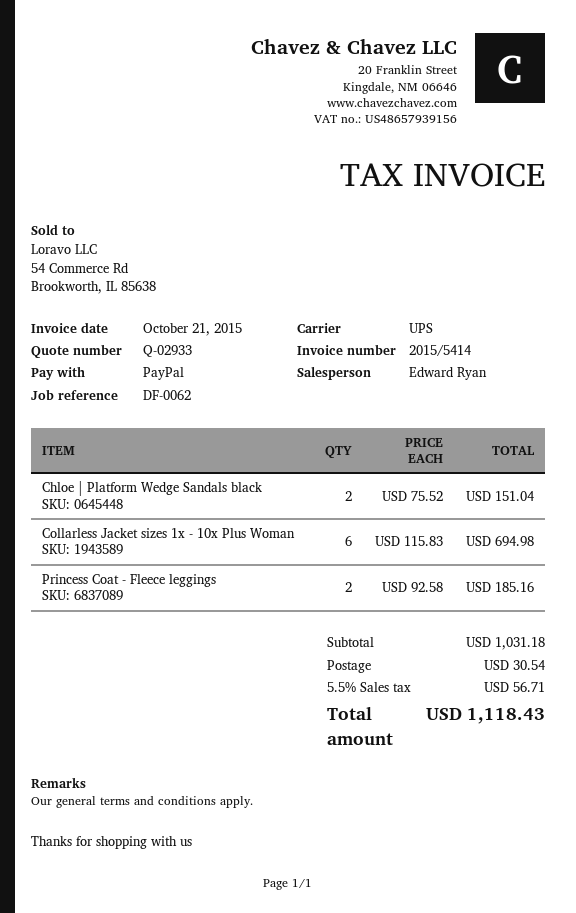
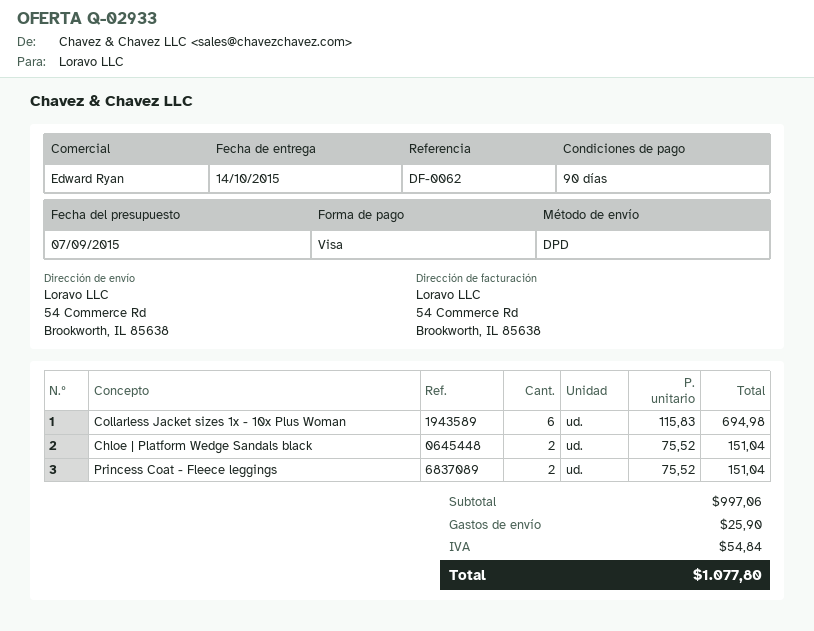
payment method: PayPal -> Visa
shipping method: UPS -> DPD
Princess Coat - Fleece leggings: 2 x 92.58 = 185.16 -> 2 x 75.52 = 151.04
subtotal: 1031.18 -> 997.06
shipping: 30.54 -> 25.90
tax: 56.71 -> 54.84
total: 1118.43 -> 1077.80

